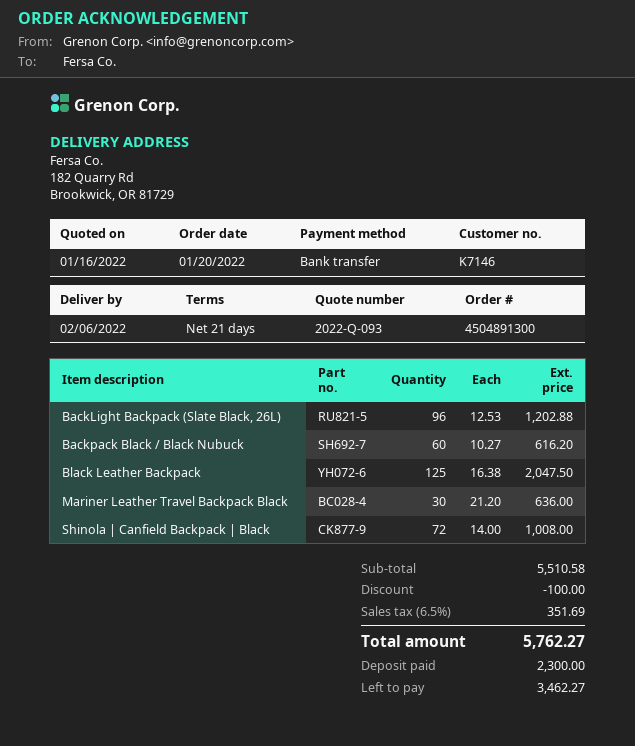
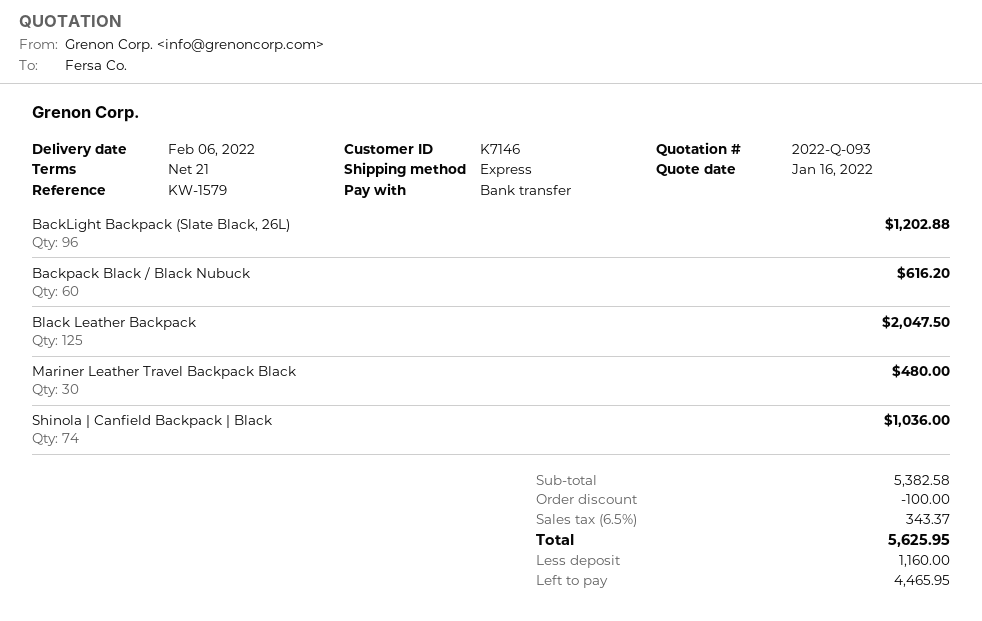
Mariner Leather Travel Backpack Black: 30 for 636.00 -> 30 for 480.00
Shinola | Canfield Backpack | Black: 72 for 1008.00 -> 74 for 1036.00
subtotal: 5510.58 -> 5382.58
tax: 6.5% = 351.69 -> 6.5% = 343.37
total: 5762.27 -> 5625.95
deposit: 2300.00 -> 1160.00
balance: 3462.27 -> 4465.95

